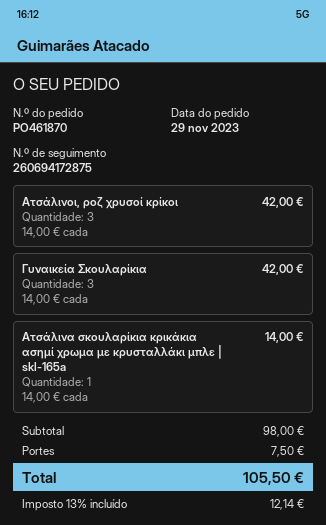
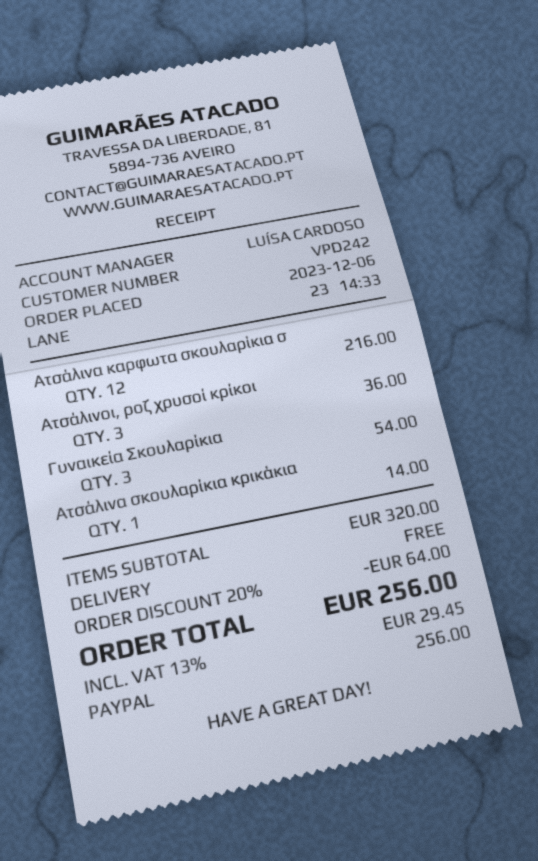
order date: 2023-11-29 -> 2023-12-06
Ατσάλινοι, ροζ χρυσοί κρίκοι: 3 for 42.00 -> 3 for 36.00
Γυναικεία Σκουλαρίκια: 3 for 42.00 -> 3 for 54.00
Ατσάλινα καρφωτα σκουλαρίκια σ: none -> 12 for 216.00
subtotal: 98.00 -> 320.00
discount: none -> 20% = 64.00
shipping: 7.50 -> 0.00
tax: 13% = 12.14 -> 13% = 29.45
total: 105.50 -> 256.00

